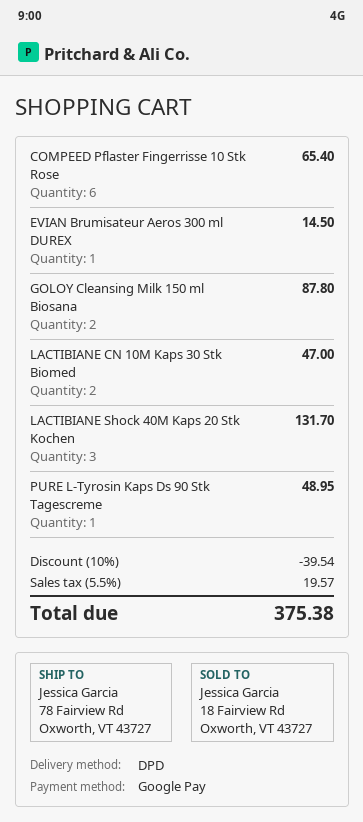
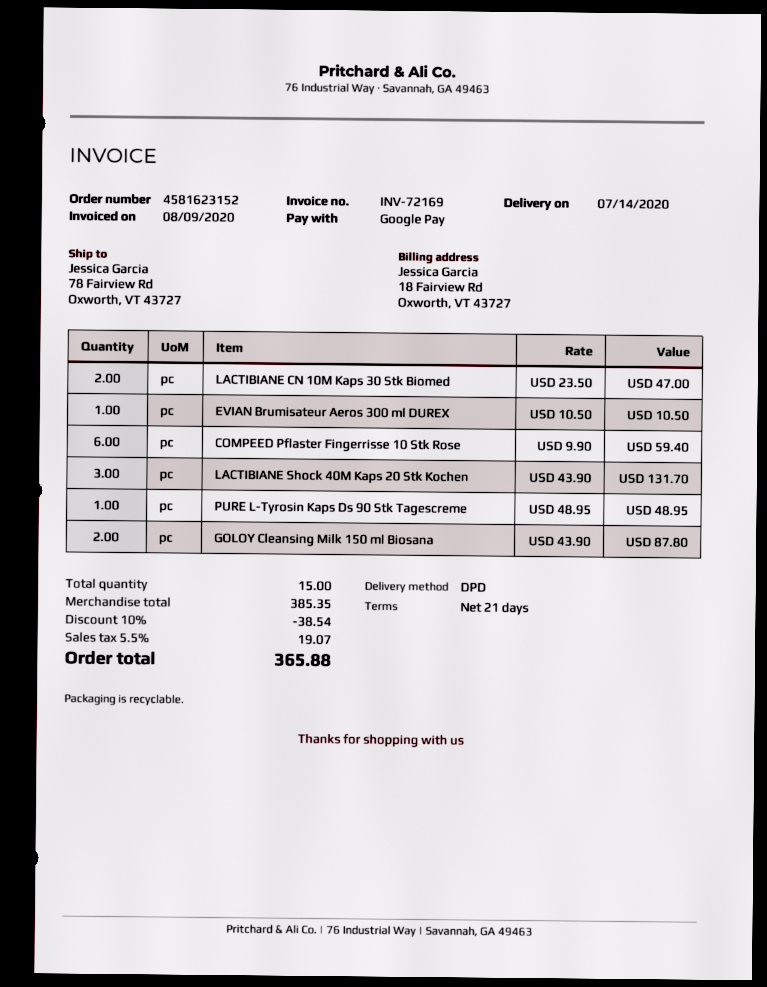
COMPEED Pflaster Fingerrisse 10 Stk Rose: 6 for 65.40 -> 6 for 59.40
EVIAN Brumisateur Aeros 300 ml DUREX: 1 for 14.50 -> 1 for 10.50
discount: 10% = 39.54 -> 10% = 38.54
tax: 5.5% = 19.57 -> 5.5% = 19.07
total: 375.38 -> 365.88

